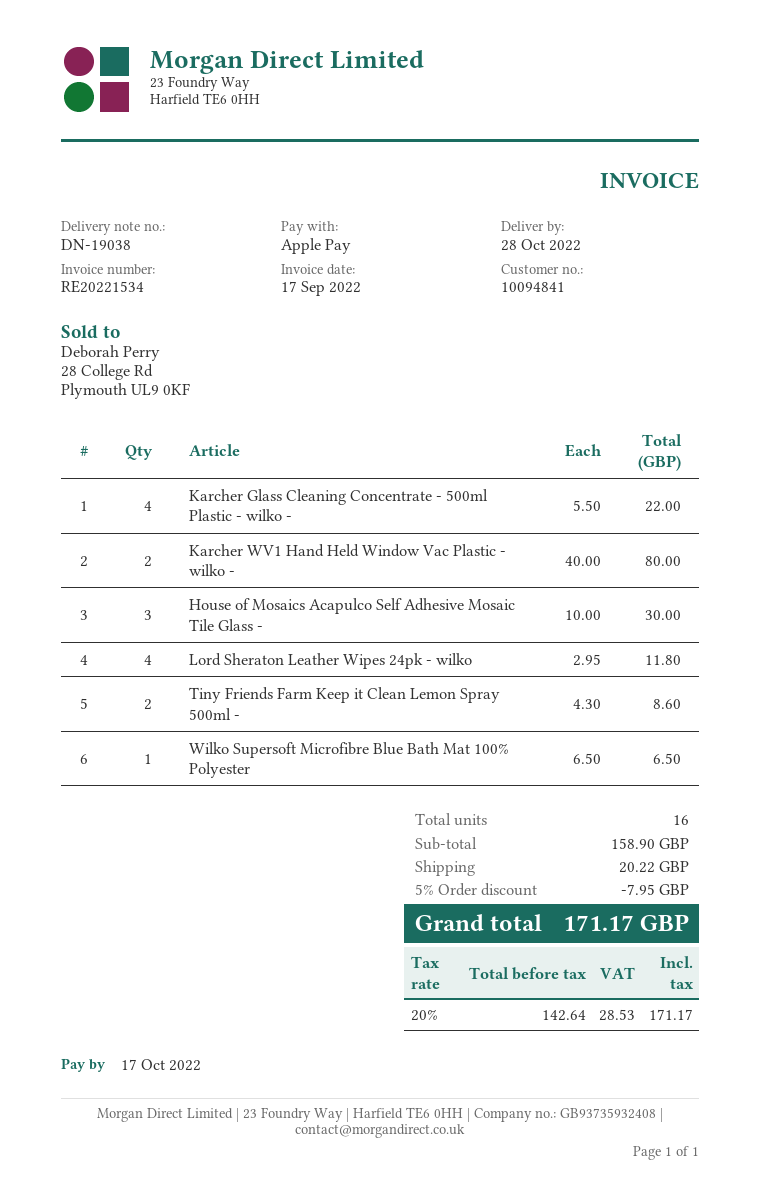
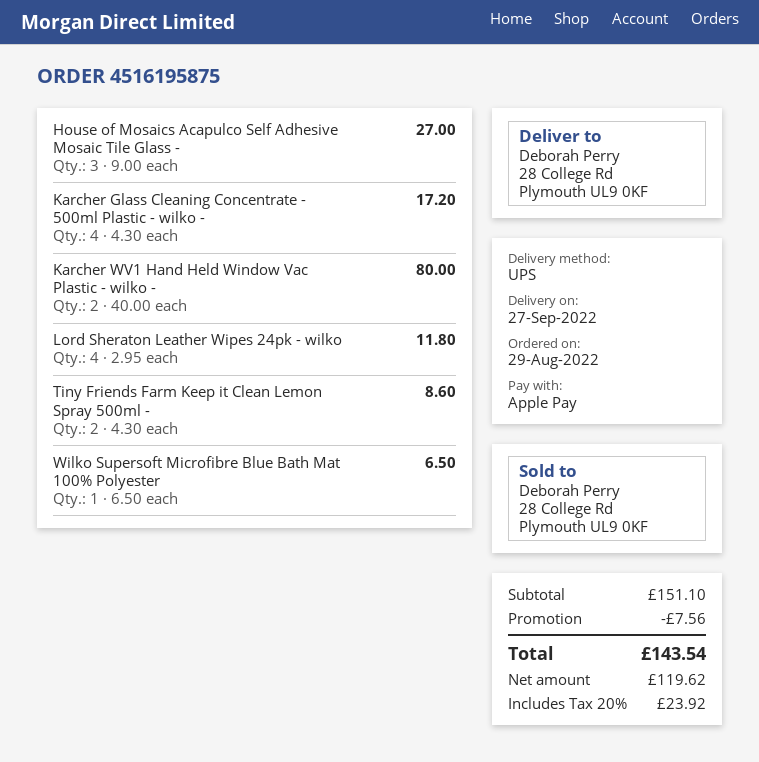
delivery date: 2022-10-28 -> 2022-09-27
Karcher Glass Cleaning Concentrate - 500ml Plastic - wilko -: 4 x 5.50 = 22.00 -> 4 x 4.30 = 17.20
House of Mosaics Acapulco Self Adhesive Mosaic Tile Glass -: 3 x 10.00 = 30.00 -> 3 x 9.00 = 27.00
subtotal: 158.90 -> 151.10
discount: 7.95 -> 7.56
shipping: 20.22 -> none
net: 142.64 -> 119.62
tax: 20% = 28.53 -> 20% = 23.92
total: 171.17 -> 143.54

